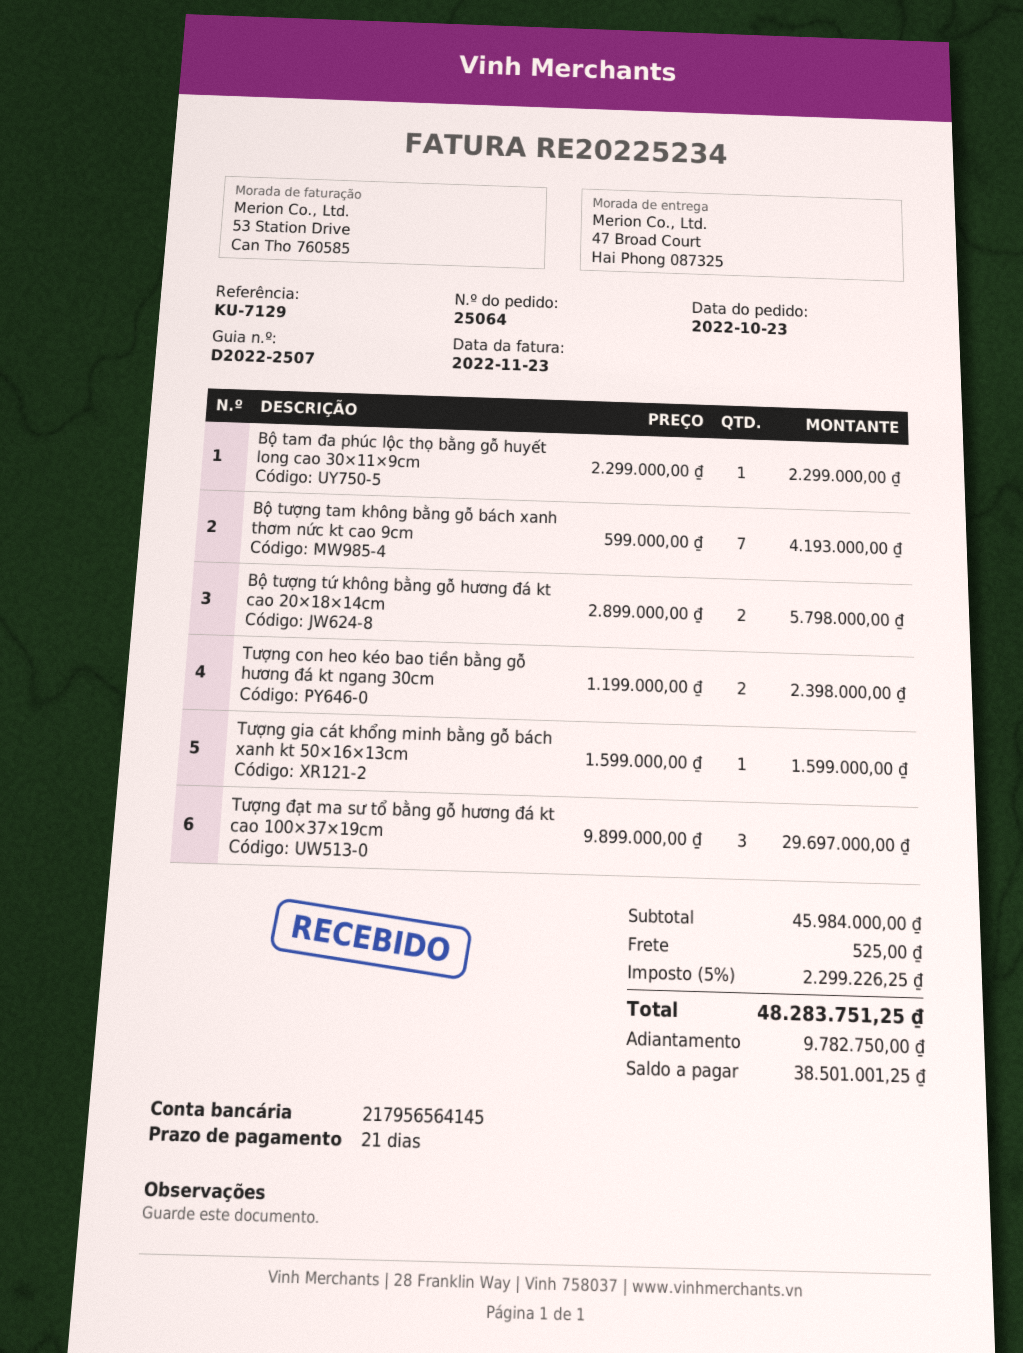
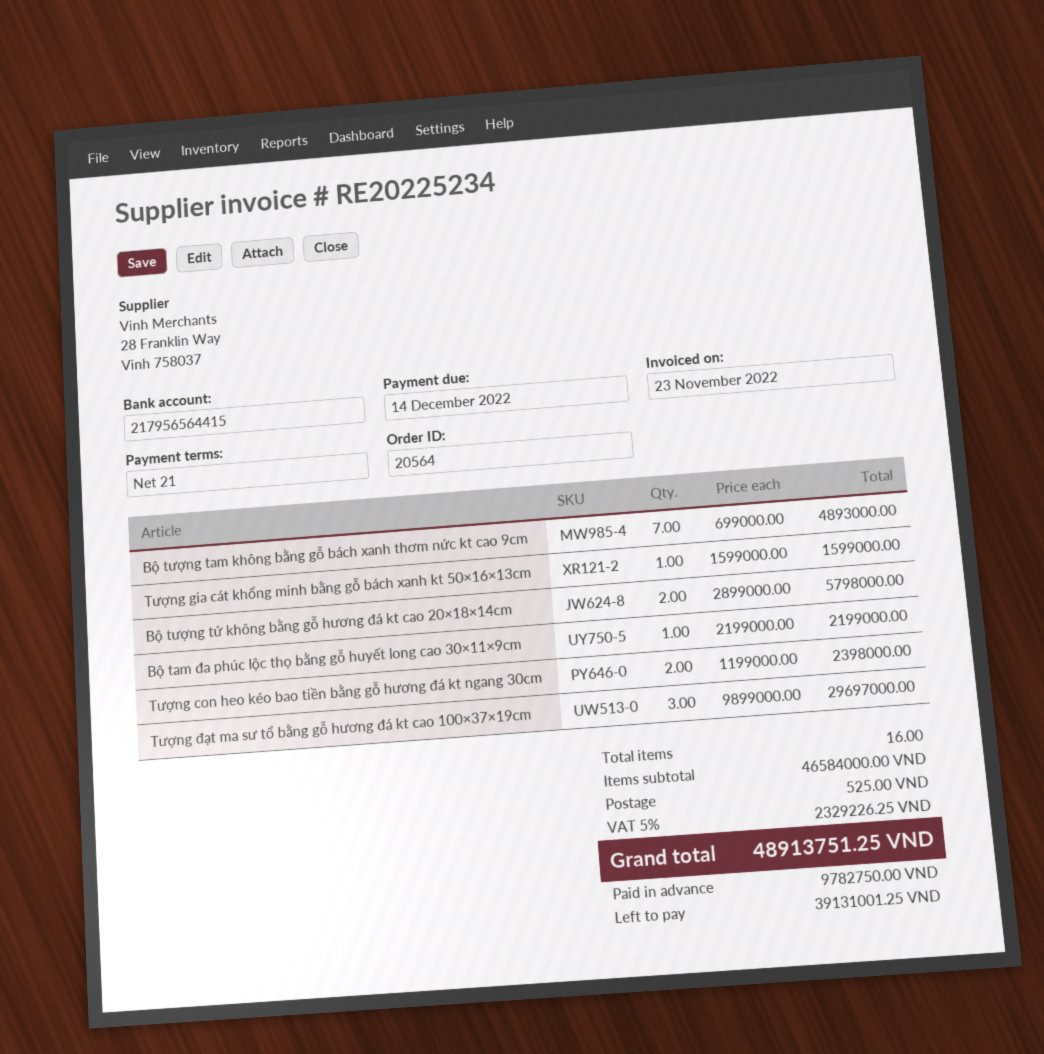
order number: 25064 -> 20564
bank account: 217956564145 -> 217956564415
Bộ tam đa phúc lộc thọ bằng gỗ huyết long cao 30×11×9cm: 1 x 2299000.00 = 2299000.00 -> 1 x 2199000.00 = 2199000.00
Bộ tượng tam không bằng gỗ bách xanh thơm nức kt cao 9cm: 7 x 599000.00 = 4193000.00 -> 7 x 699000.00 = 4893000.00
subtotal: 45984000.00 -> 46584000.00
tax: 5% = 2299226.25 -> 5% = 2329226.25
total: 48283751.25 -> 48913751.25
balance: 38501001.25 -> 39131001.25

